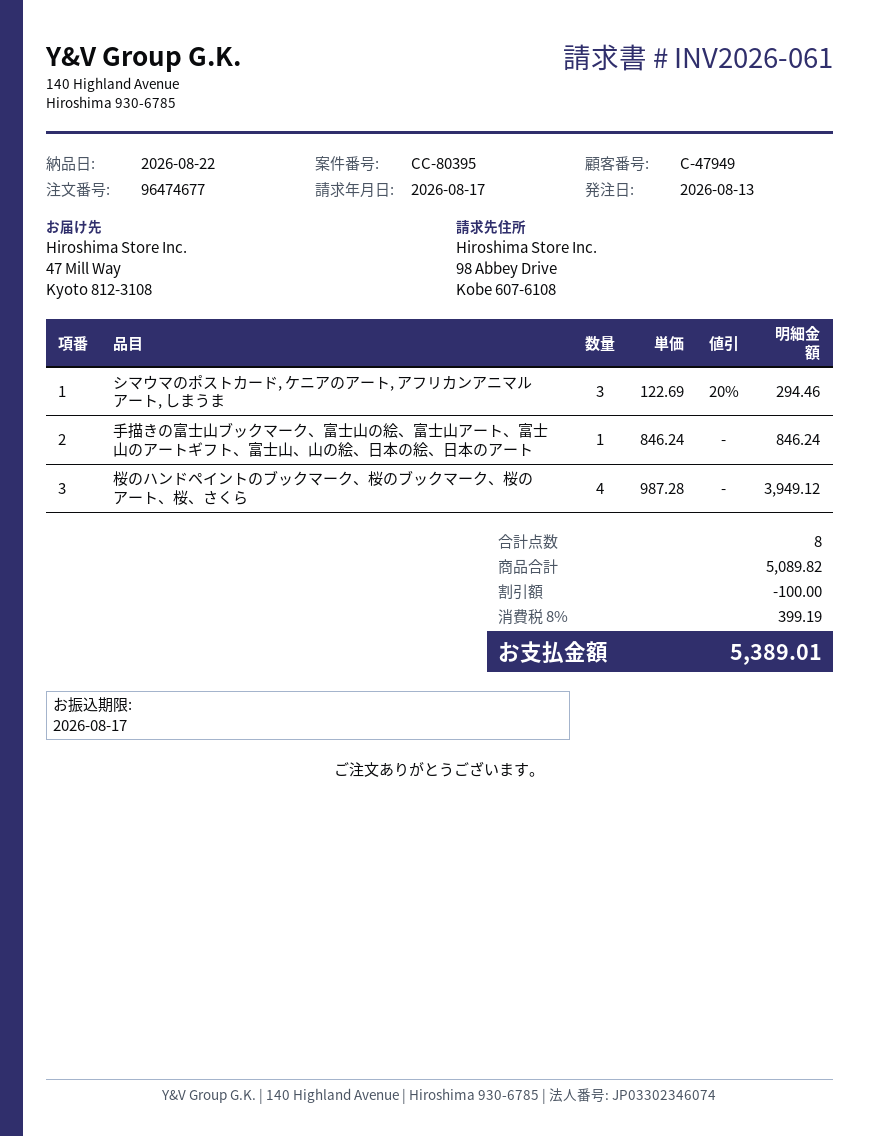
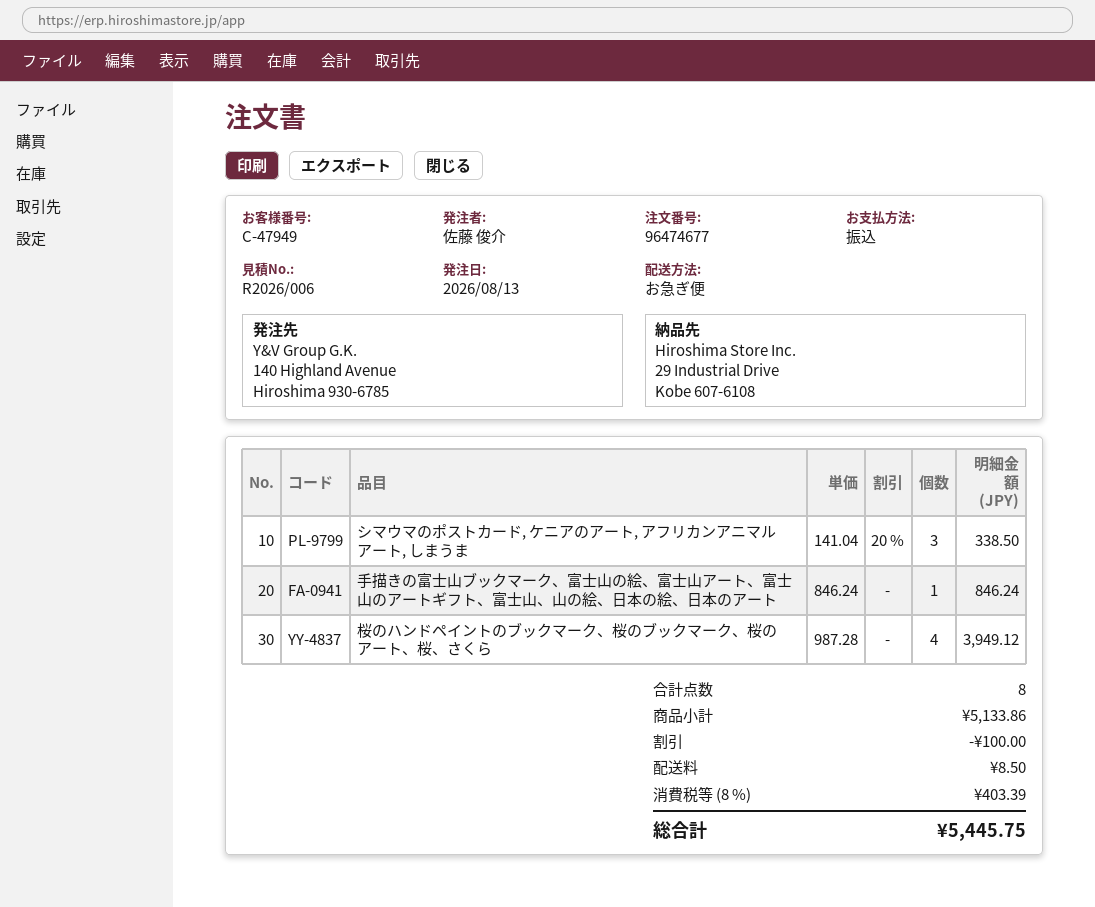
ship to: 47 Mill Way, Kyoto 812-3108 -> 29 Industrial Drive, Kobe 607-6108
シマウマのポストカード, ケニアのアート, アフリカンアニマルアート, しまうま: 3 x 122.69 - 20% = 294.46 -> 3 x 141.04 - 20% = 338.50
subtotal: 5089.82 -> 5133.86
shipping: none -> 8.50
tax: 8% = 399.19 -> 8% = 403.39
total: 5389.01 -> 5445.75

